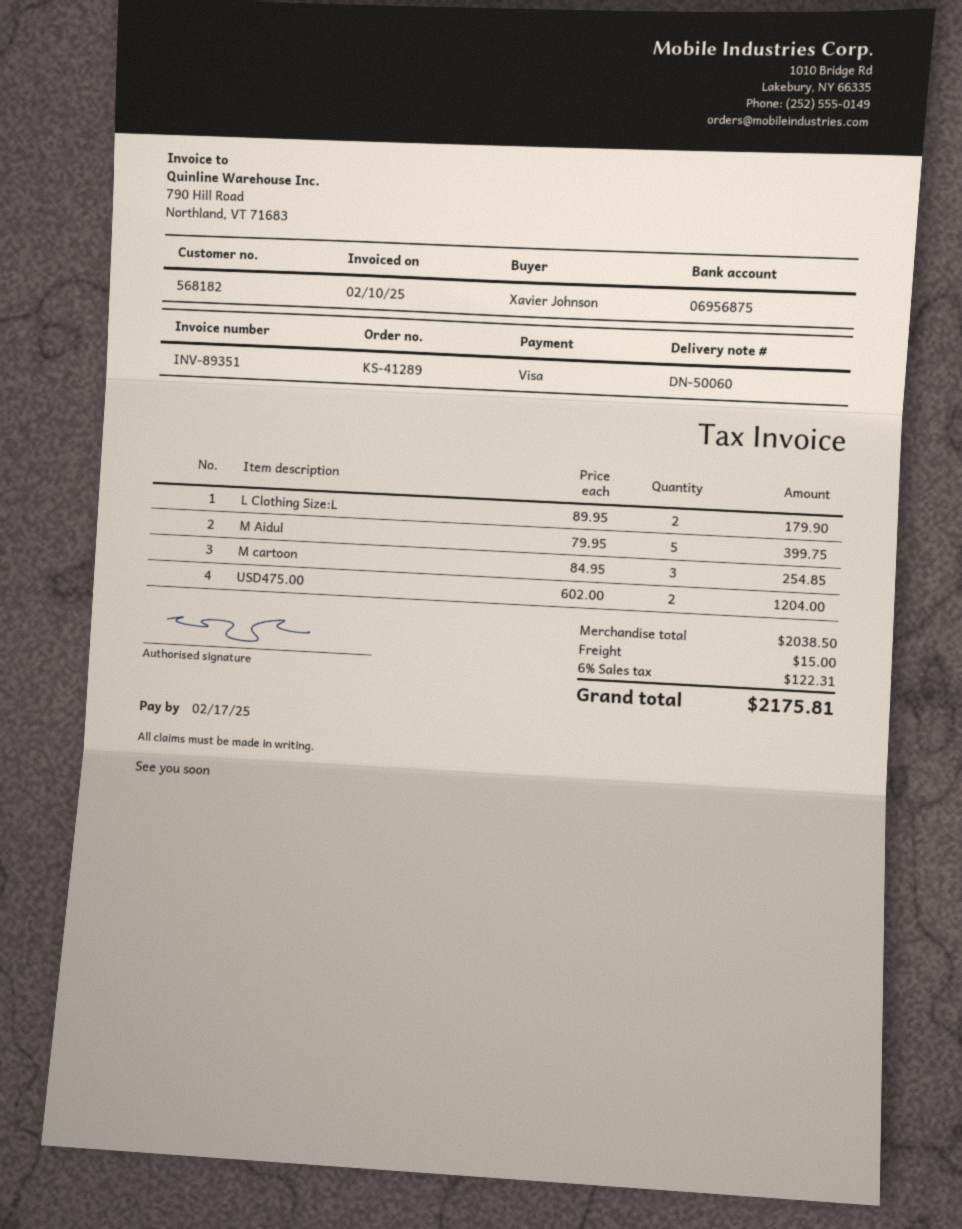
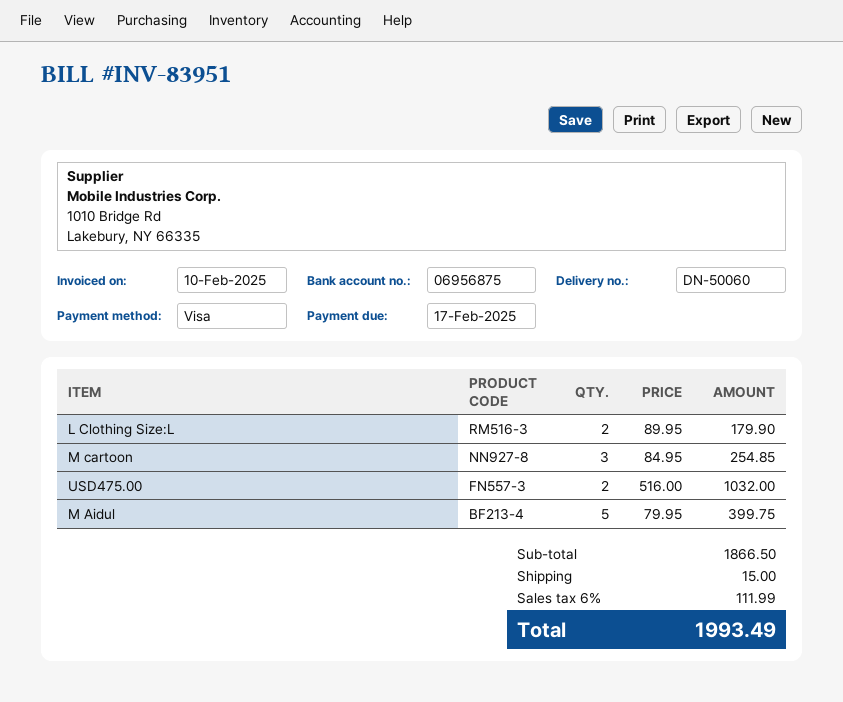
invoice number: INV-89351 -> INV-83951
USD475.00: 2 x 602.00 = 1204.00 -> 2 x 516.00 = 1032.00
subtotal: 2038.50 -> 1866.50
tax: 6% = 122.31 -> 6% = 111.99
total: 2175.81 -> 1993.49

